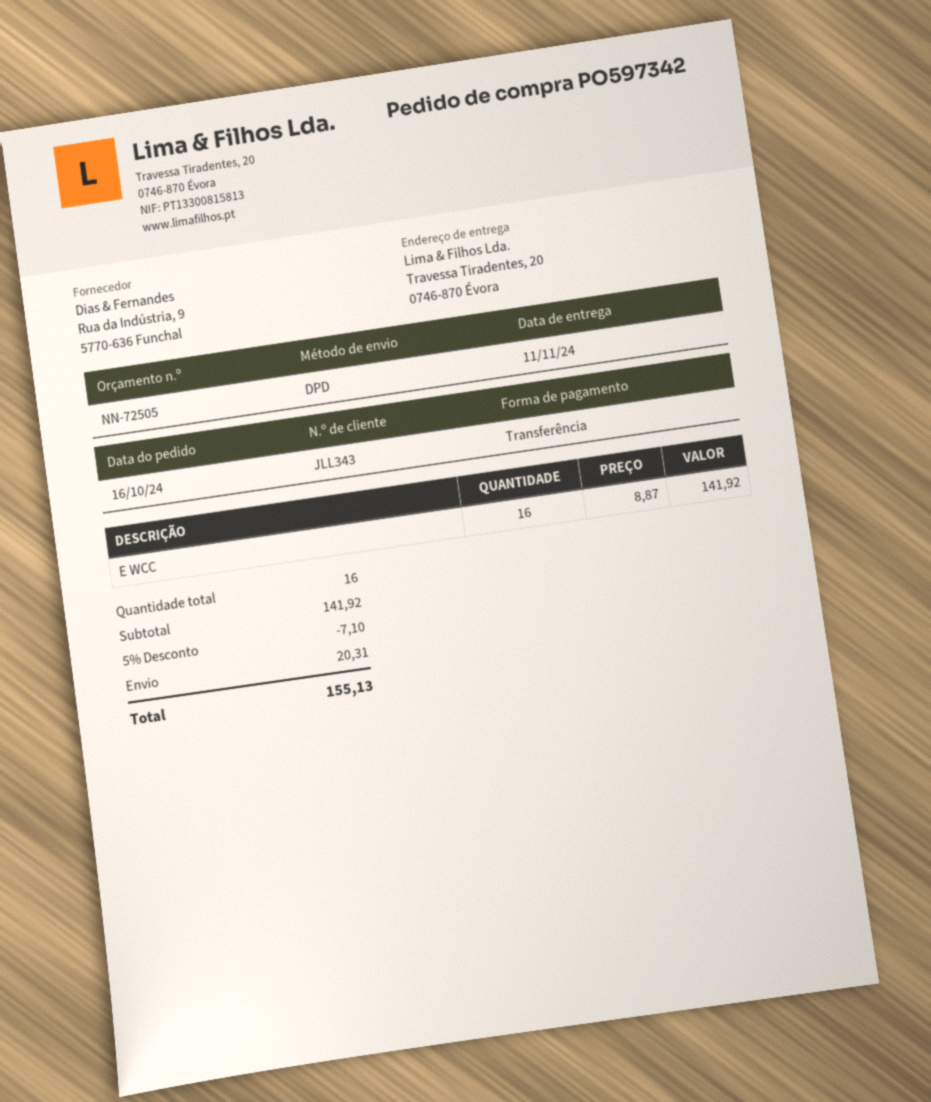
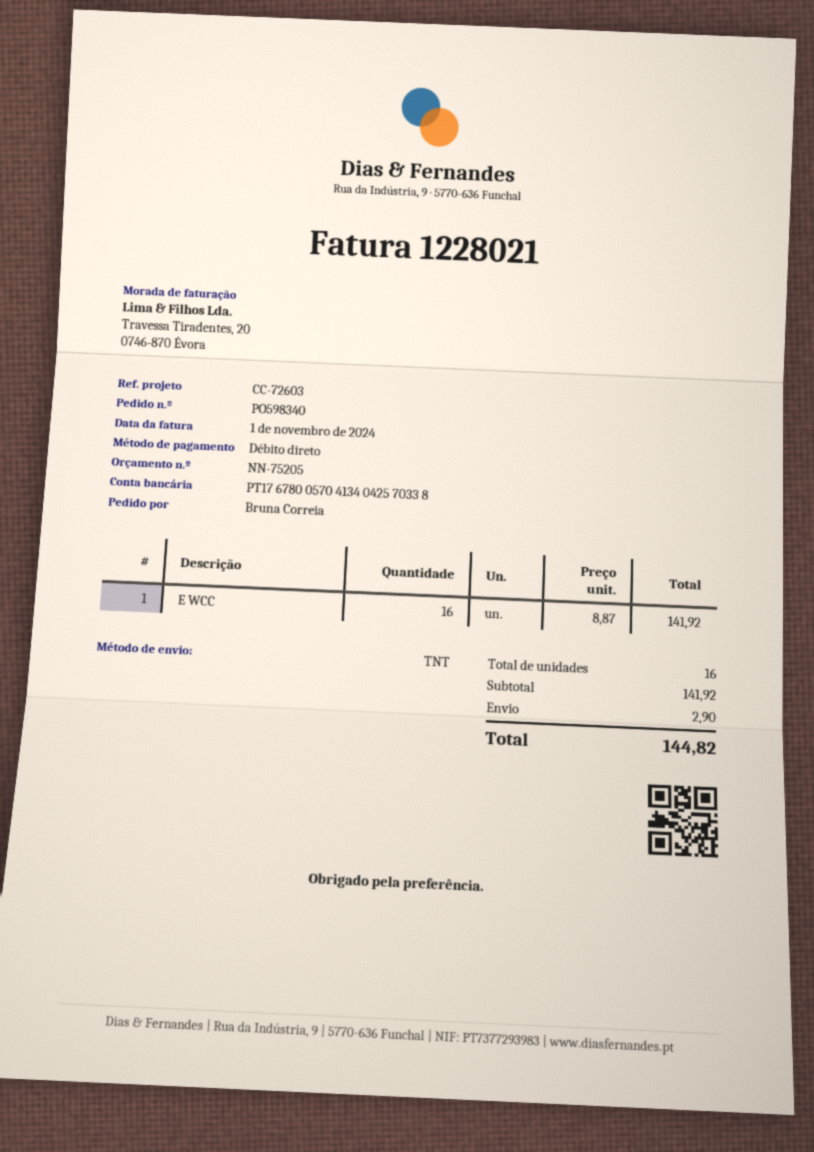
quote number: NN-72505 -> NN-75205
order number: PO597342 -> PO598340
payment method: bank transfer -> direct debit
shipping method: DPD -> TNT
discount: 5% = 7.10 -> none
shipping: 20.31 -> 2.90
total: 155.13 -> 144.82

